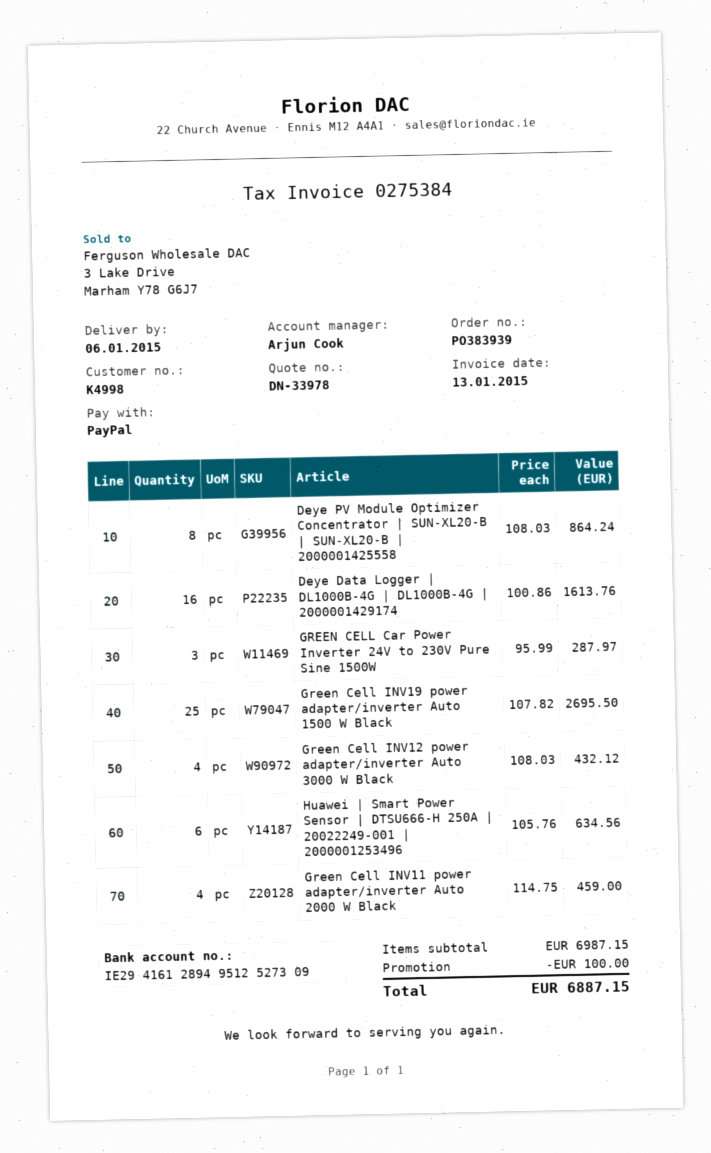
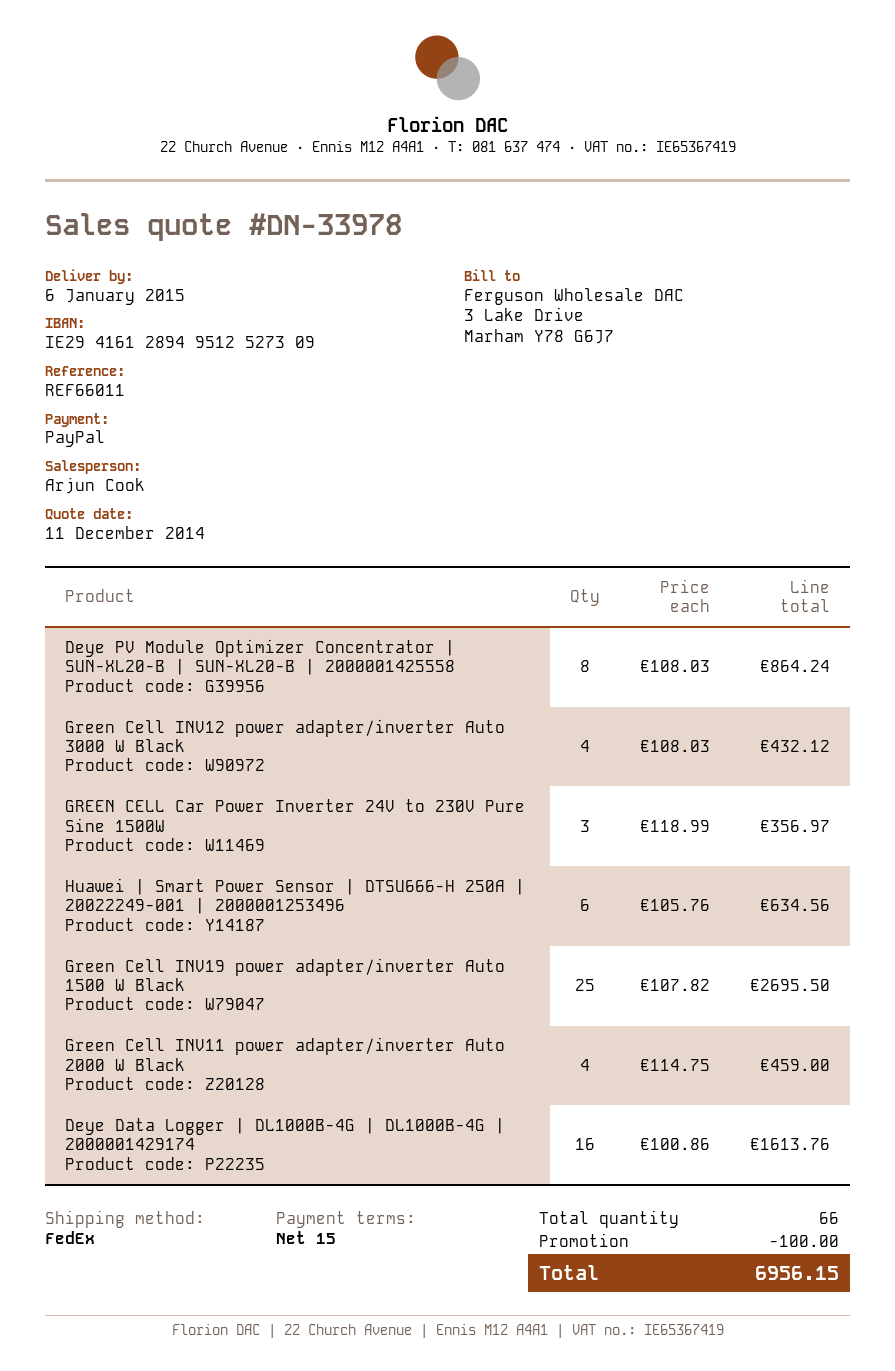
GREEN CELL Car Power Inverter 24V to 230V Pure Sine 1500W: 3 x 95.99 = 287.97 -> 3 x 118.99 = 356.97
total: 6887.15 -> 6956.15

